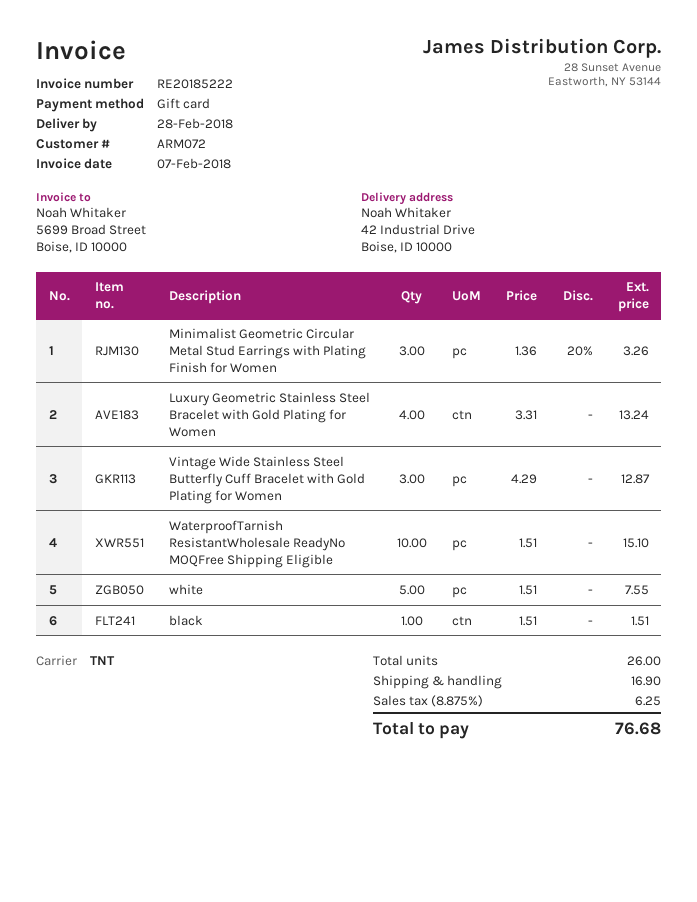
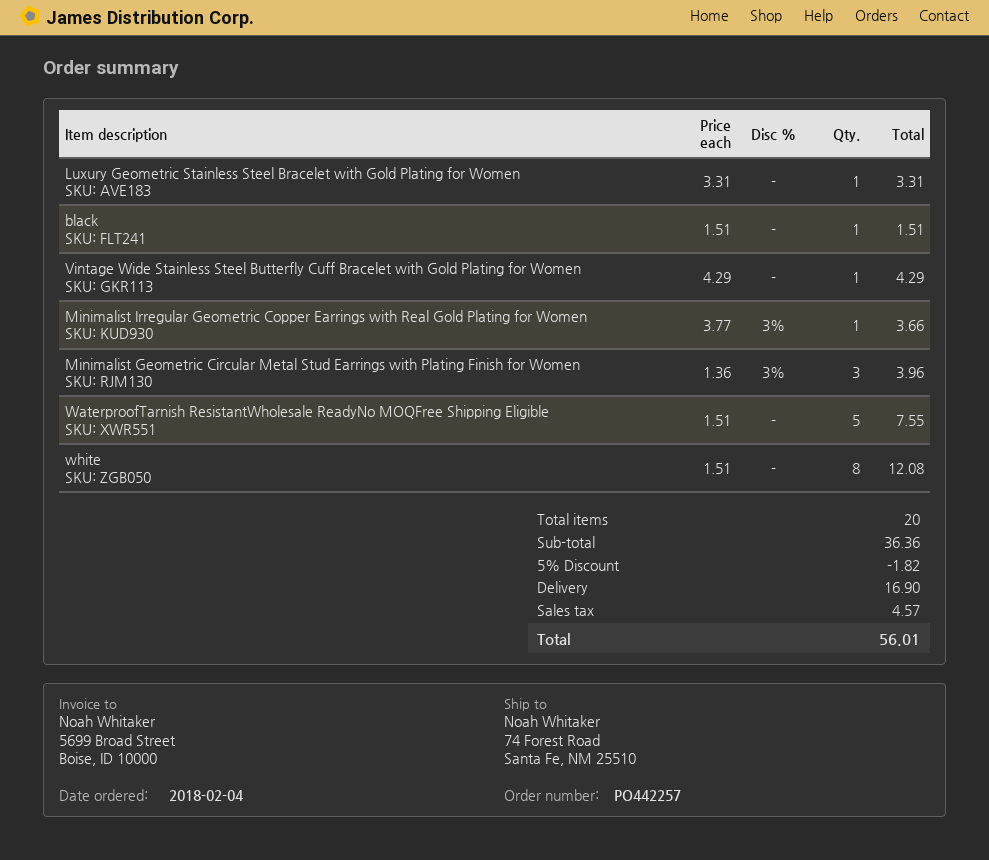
ship to: 42 Industrial Drive, Boise, ID 10000 -> 74 Forest Road, Santa Fe, NM 25510
Minimalist Geometric Circular Metal Stud Earrings with Plating Finish for Women: 3 x 1.36 - 20% = 3.26 -> 3 x 1.36 - 3% = 3.96
Luxury Geometric Stainless Steel Bracelet with Gold Plating for Women: 4 x 3.31 = 13.24 -> 1 x 3.31 = 3.31
Vintage Wide Stainless Steel Butterfly Cuff Bracelet with Gold Plating for Women: 3 x 4.29 = 12.87 -> 1 x 4.29 = 4.29
WaterproofTarnish ResistantWholesale ReadyNo MOQFree Shipping Eligible: 10 x 1.51 = 15.10 -> 5 x 1.51 = 7.55
white: 5 x 1.51 = 7.55 -> 8 x 1.51 = 12.08
Minimalist Irregular Geometric Copper Earrings with Real Gold Plating for Women: none -> 1 x 3.77 - 3% = 3.66
total quantity: 26 -> 20
discount: none -> 5% = 1.82
tax: 6.25 -> 4.57
total: 76.68 -> 56.01

